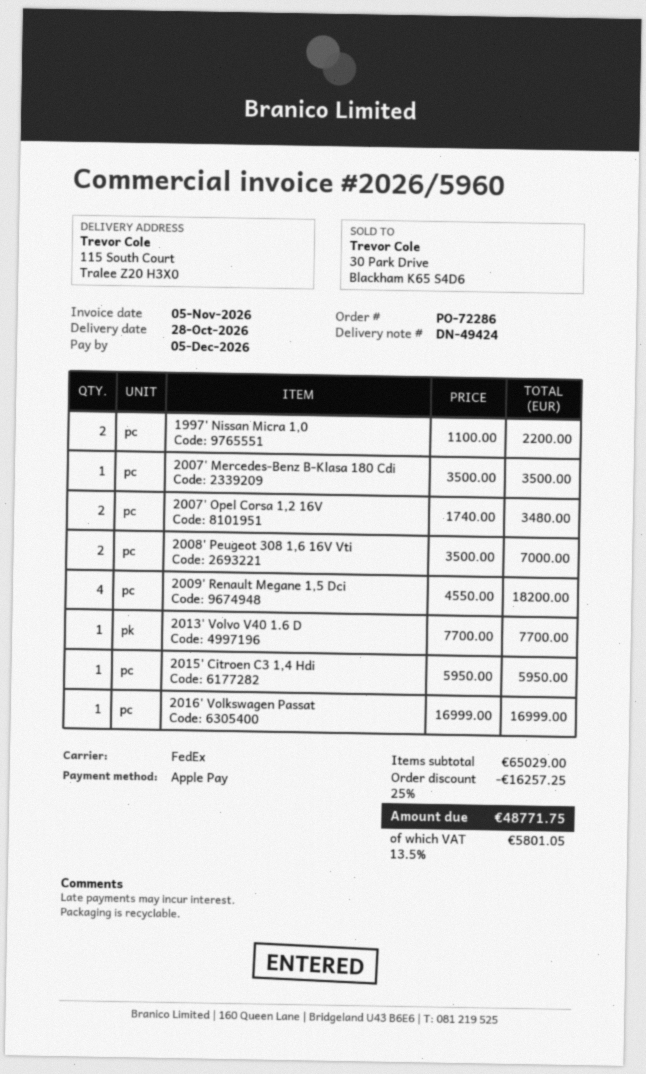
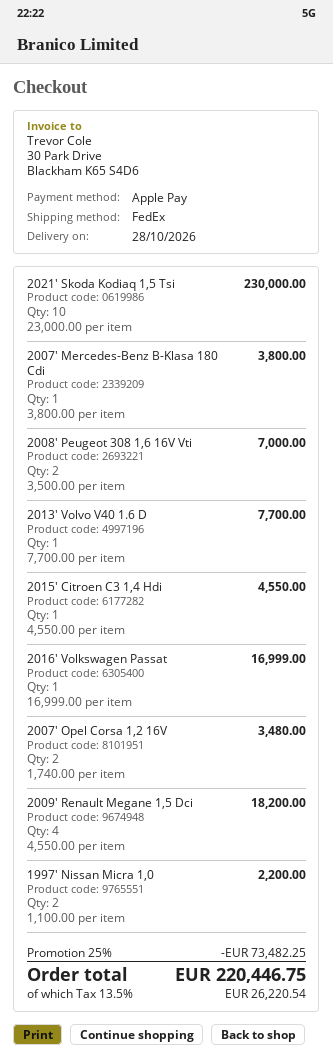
2007' Mercedes-Benz B-Klasa 180 Cdi: 1 x 3500.00 = 3500.00 -> 1 x 3800.00 = 3800.00
2015' Citroen C3 1,4 Hdi: 1 x 5950.00 = 5950.00 -> 1 x 4550.00 = 4550.00
2021' Skoda Kodiaq 1,5 Tsi: none -> 10 x 23000.00 = 230000.00
discount: 25% = 16257.25 -> 25% = 73482.25
tax: 13.5% = 5801.05 -> 13.5% = 26220.54
total: 48771.75 -> 220446.75

